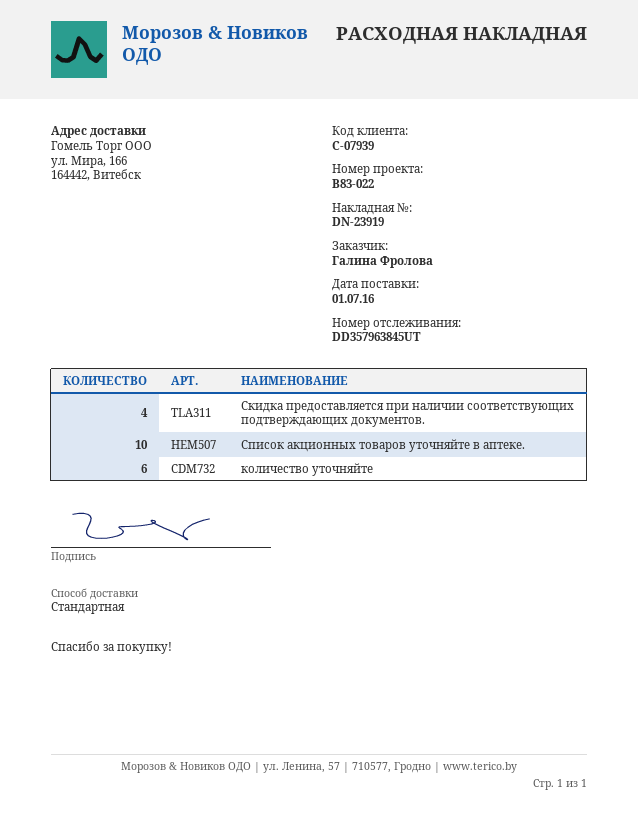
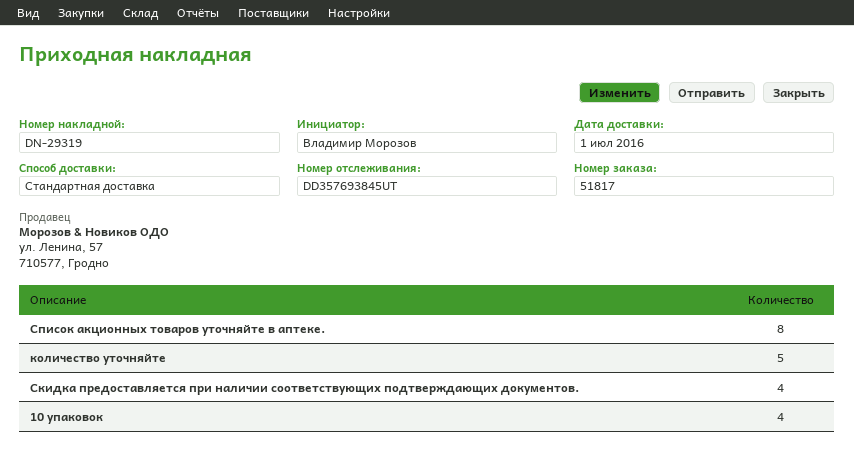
delivery note number: DN-23919 -> DN-29319
ordered by: Галина Фролова -> Владимир Морозов
tracking number: DD357963845UT -> DD357693845UT
Список акционных товаров уточняйте в аптеке.: 10 -> 8
количество уточняйте: 6 -> 5
10 упаковок: none -> 4

